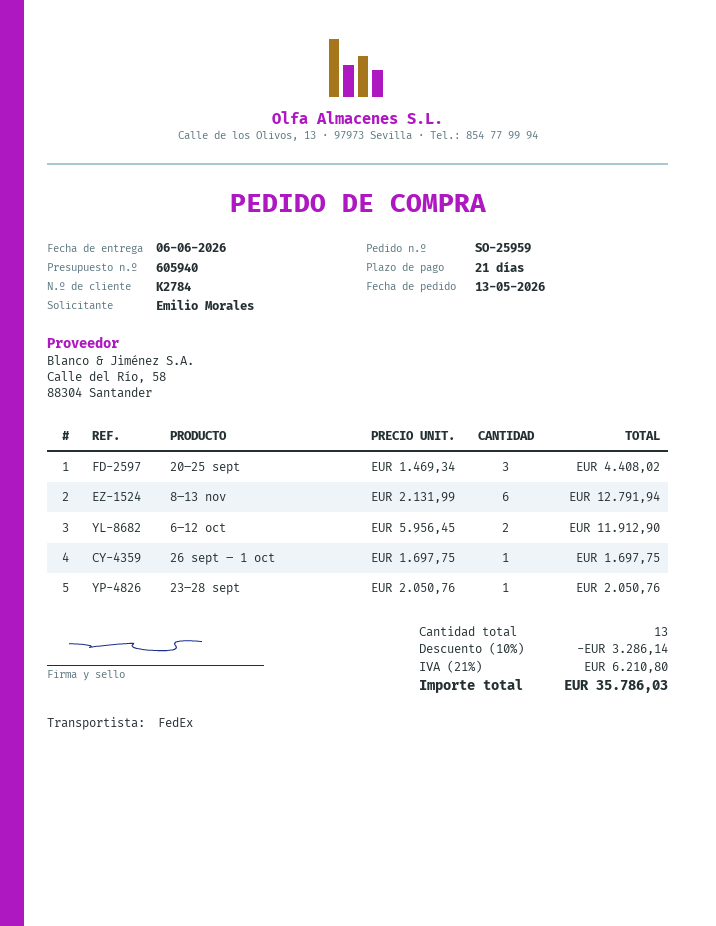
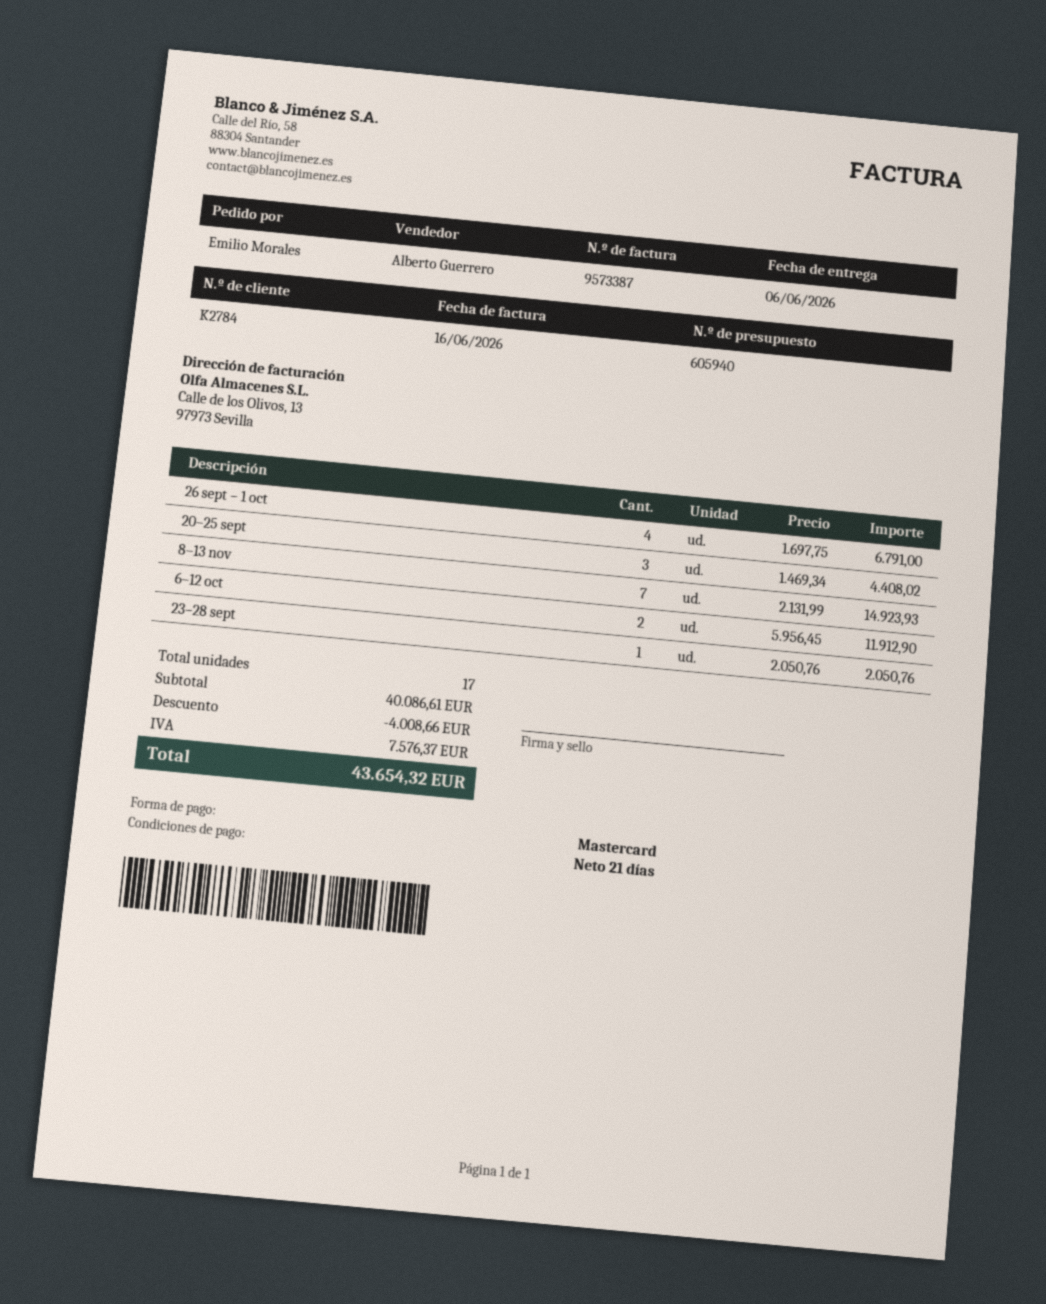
8–13 nov: 6 x 2131.99 = 12791.94 -> 7 x 2131.99 = 14923.93
26 sept – 1 oct: 1 x 1697.75 = 1697.75 -> 4 x 1697.75 = 6791.00
total quantity: 13 -> 17
discount: 3286.14 -> 4008.66
tax: 6210.80 -> 7576.37
total: 35786.03 -> 43654.32

